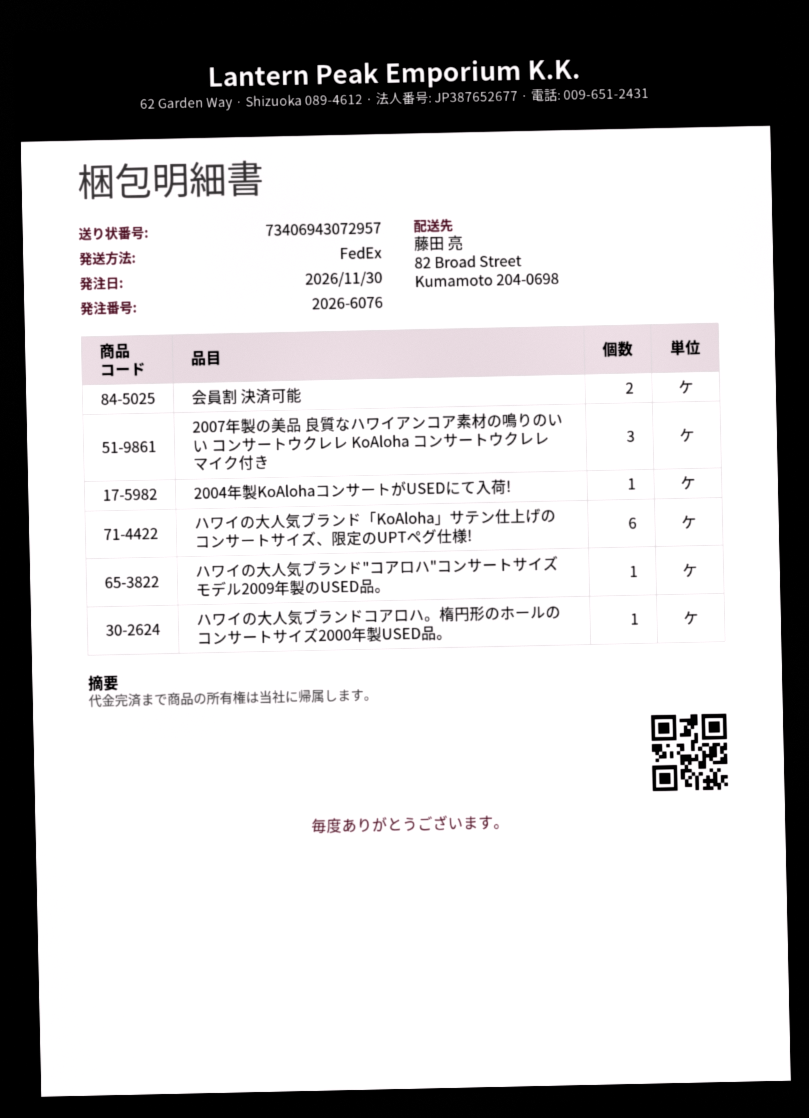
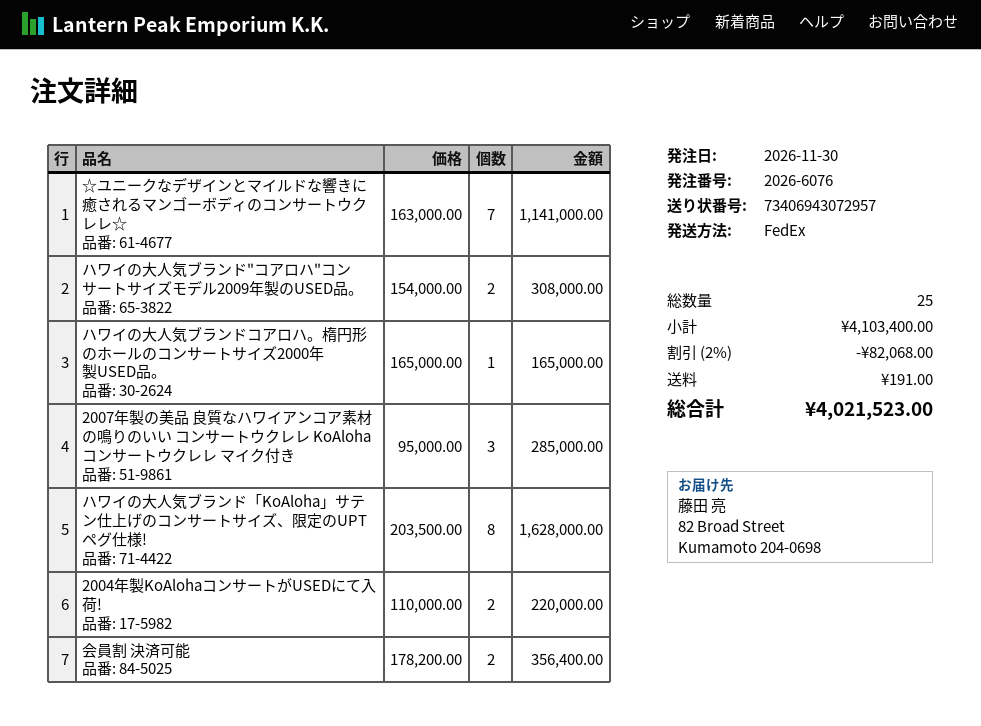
2004年製KoAlohaコンサートがUSEDにて入荷!: 1 -> 2
ハワイの大人気ブランド「KoAloha」サテン仕上げのコンサートサイズ、限定のUPTペグ仕様!: 6 -> 8
ハワイの大人気ブランド"コアロハ"コンサートサイズモデル2009年製のUSED品。: 1 -> 2
☆ユニークなデザインとマイルドな響きに癒されるマンゴーボディのコンサートウクレレ☆: none -> 7

